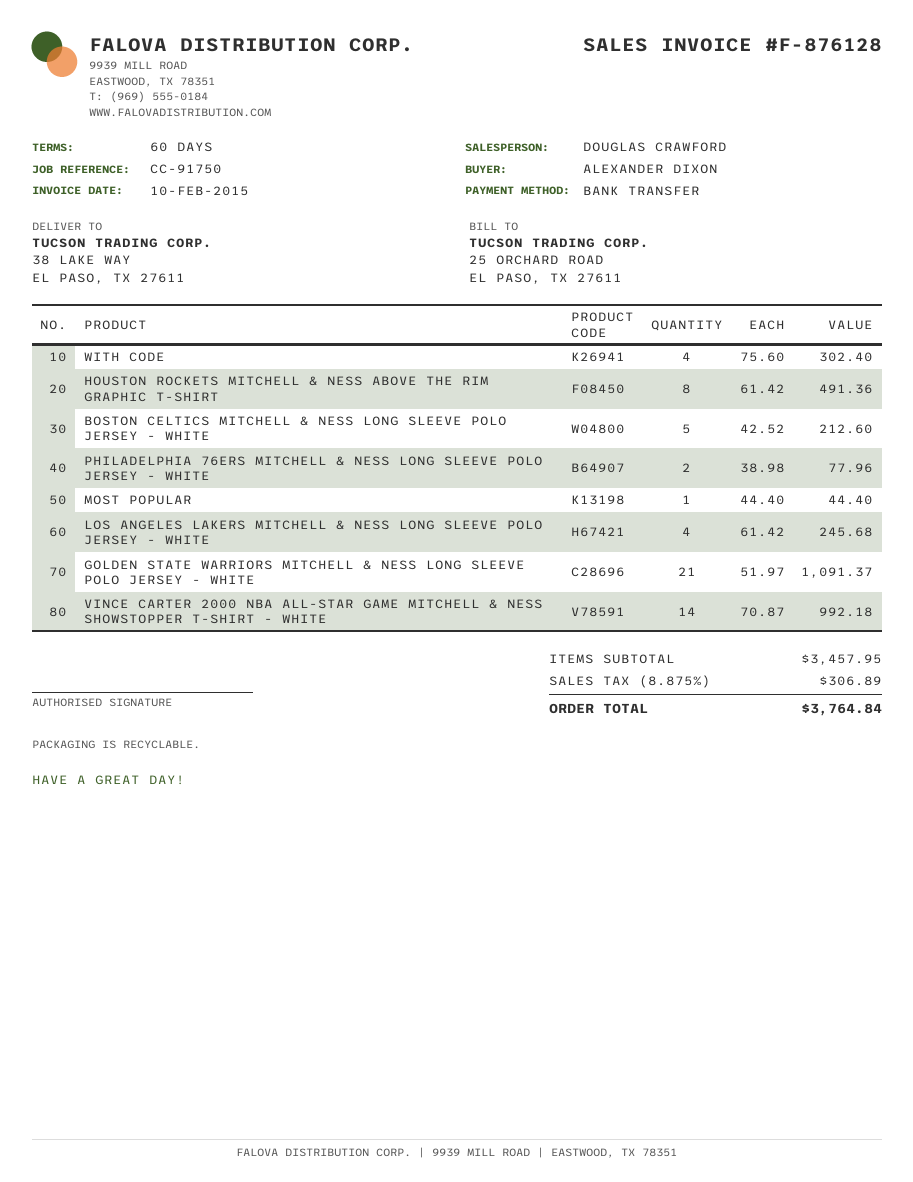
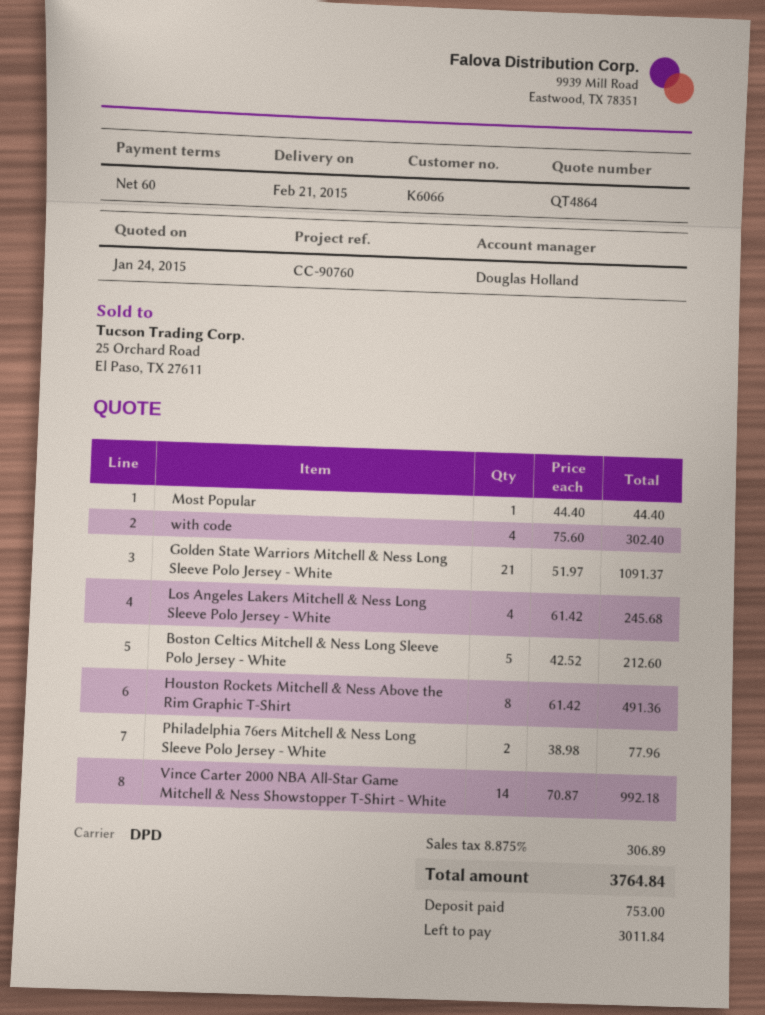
reference: CC-91750 -> CC-90760
sales rep: DOUGLAS CRAWFORD -> Douglas Holland

